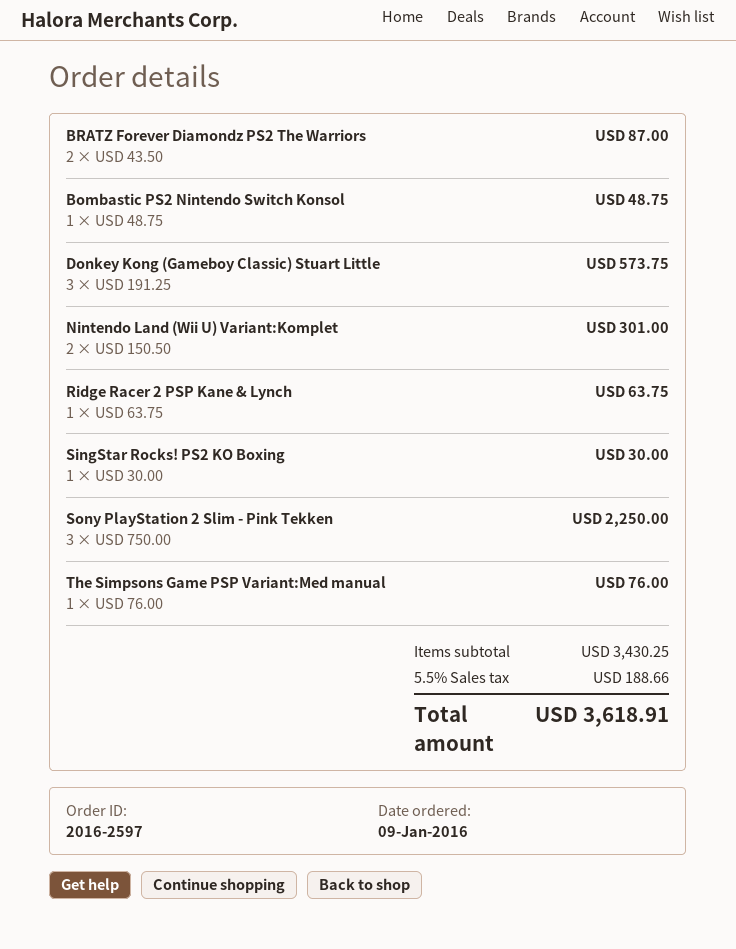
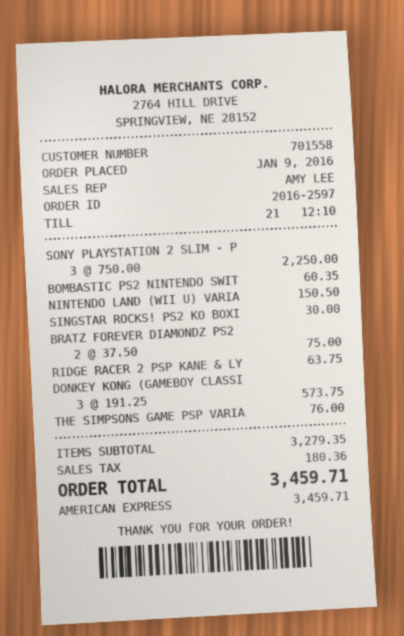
BRATZ Forever Diamondz PS2 The Warriors: 2 x 43.50 = 87.00 -> 2 x 37.50 = 75.00
Bombastic PS2 Nintendo Switch Konsol: 1 x 48.75 = 48.75 -> 1 x 60.35 = 60.35
Nintendo Land (Wii U) Variant:Komplet: 2 x 150.50 = 301.00 -> 1 x 150.50 = 150.50
subtotal: 3430.25 -> 3279.35
tax: 188.66 -> 180.36
total: 3618.91 -> 3459.71

